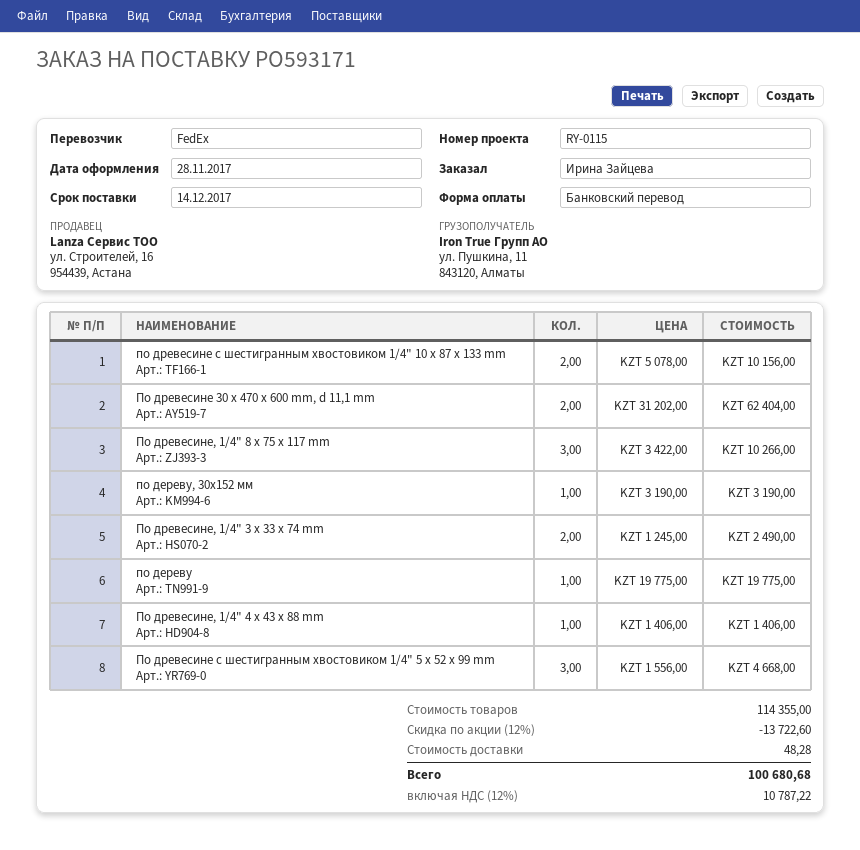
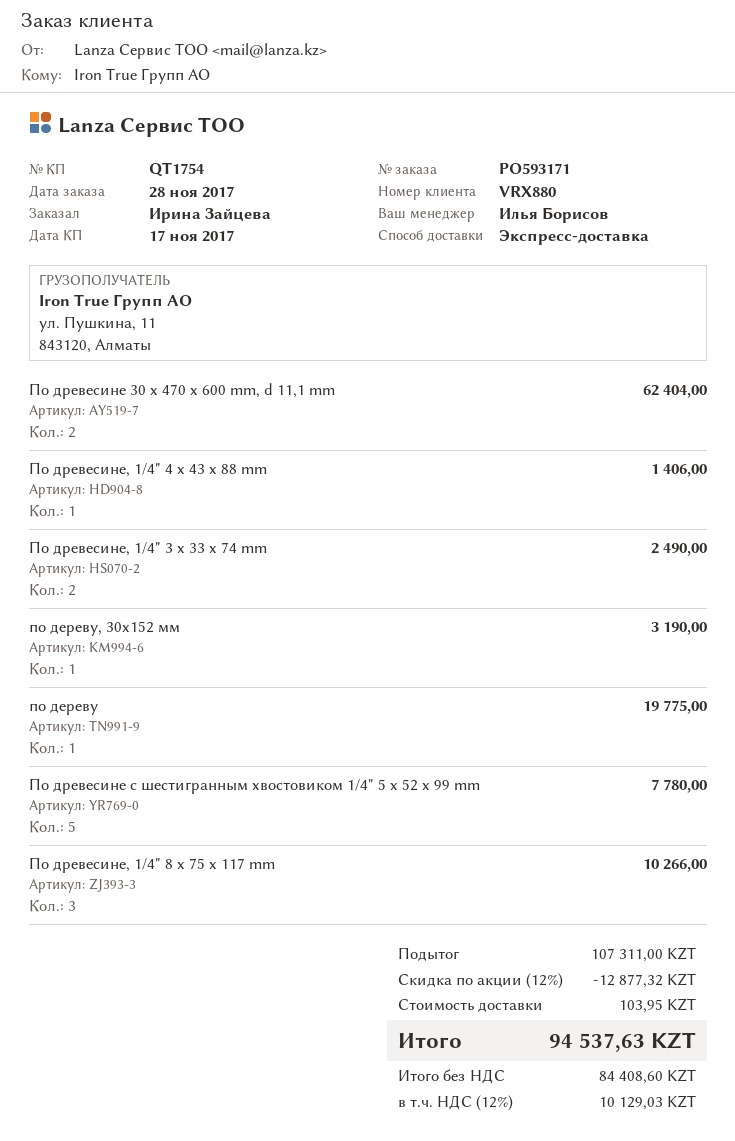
shipping method: FedEx -> express
по древесине с шестигранным хвостовиком 1/4" 10 x 87 x 133 mm: 2 for 10156.00 -> none
По древесине с шестигранным хвостовиком 1/4" 5 x 52 x 99 mm: 3 for 4668.00 -> 5 for 7780.00
subtotal: 114355.00 -> 107311.00
discount: 12% = 13722.60 -> 12% = 12877.32
shipping: 48.28 -> 103.95
tax: 12% = 10787.22 -> 12% = 10129.03
total: 100680.68 -> 94537.63

